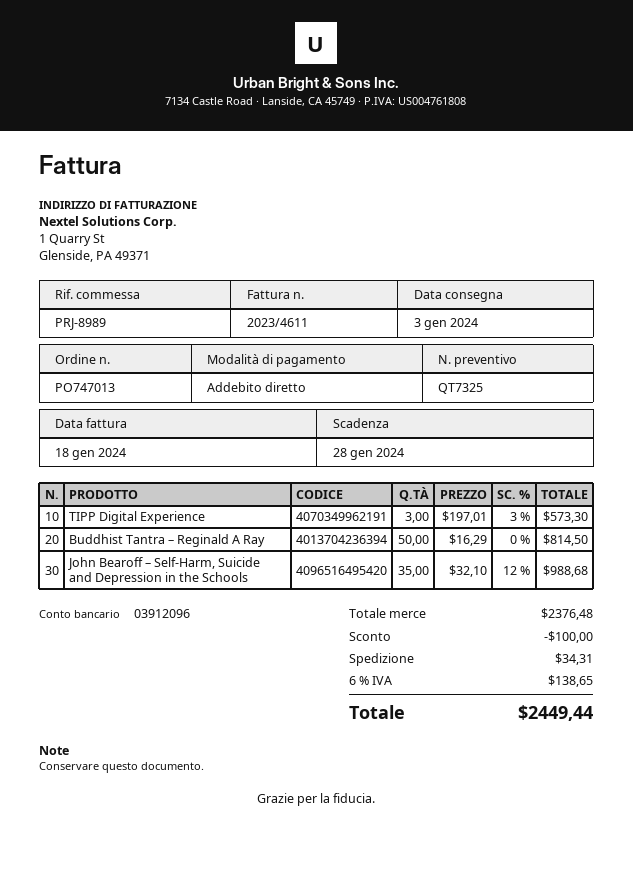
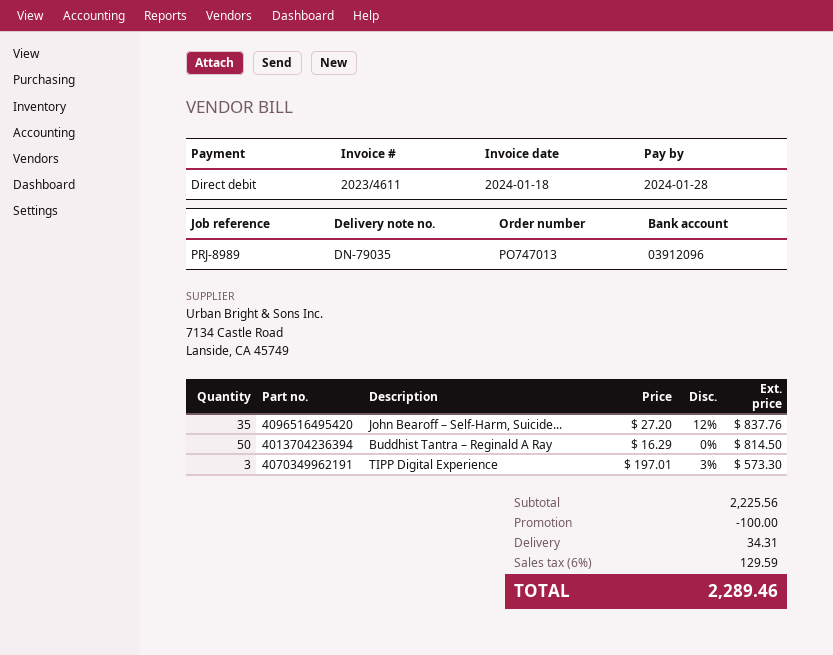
John Bearoff – Self-Harm, Suicide and Depression in the Schools: 35 x 32.10 - 12% = 988.68 -> 35 x 27.20 - 12% = 837.76
subtotal: 2376.48 -> 2225.56
tax: 6% = 138.65 -> 6% = 129.59
total: 2449.44 -> 2289.46

